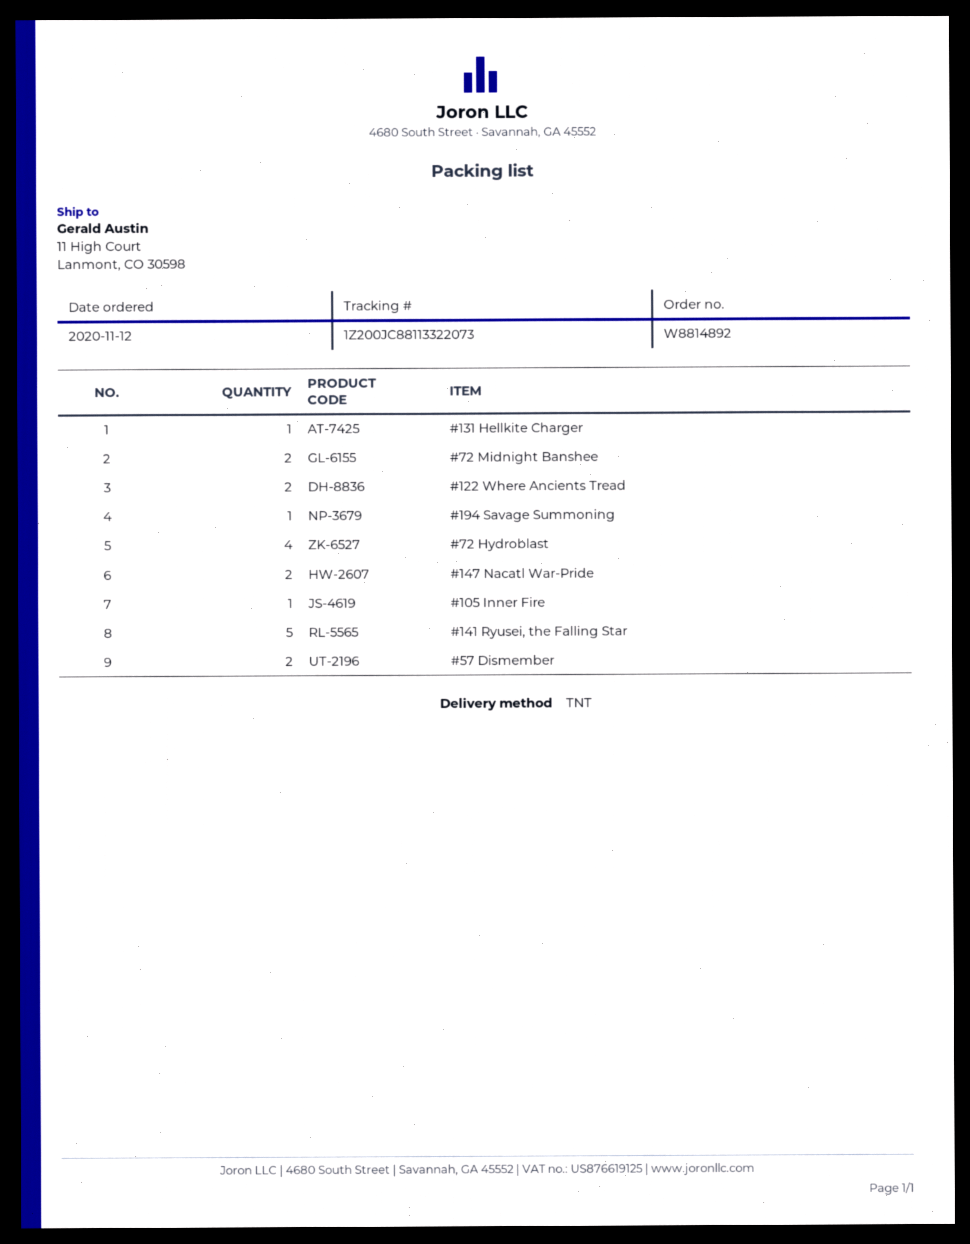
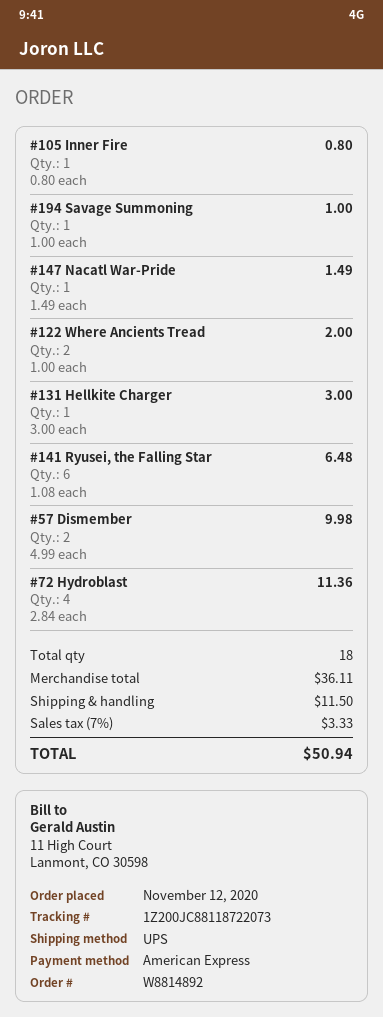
shipping method: TNT -> UPS
tracking number: 1Z200JC88113322073 -> 1Z200JC88118722073
#72 Midnight Banshee: 2 -> none
#147 Nacatl War-Pride: 2 -> 1
#141 Ryusei, the Falling Star: 5 -> 6

